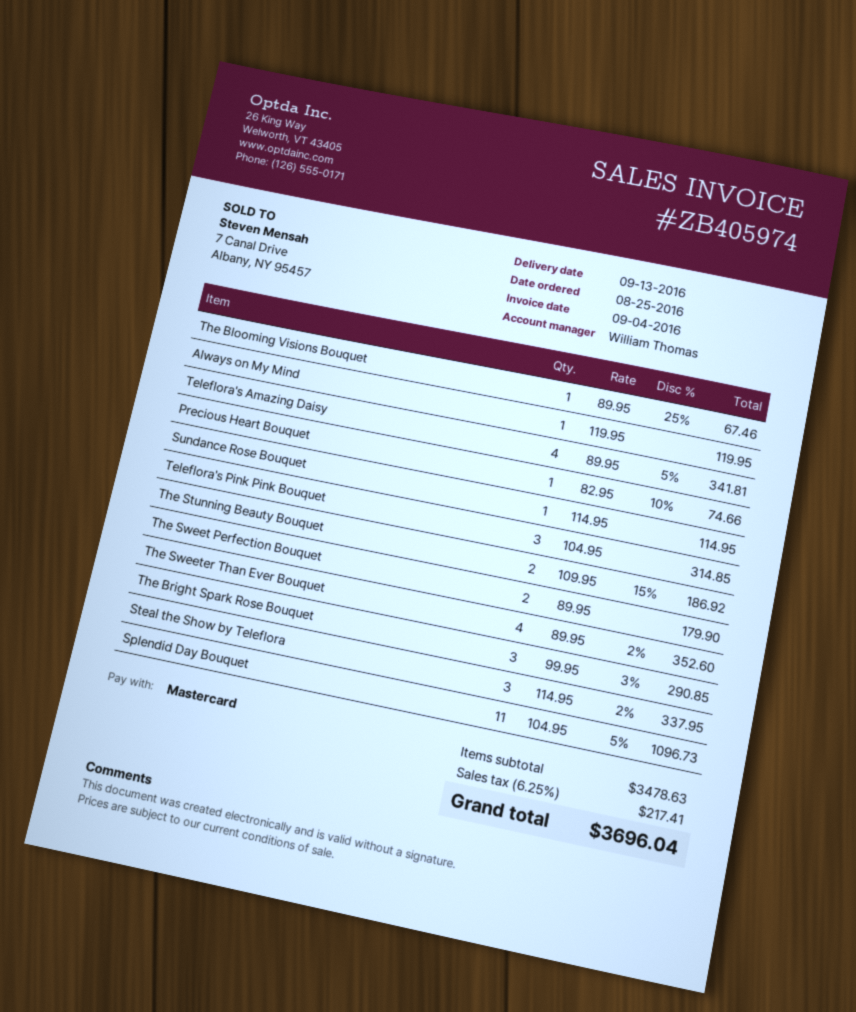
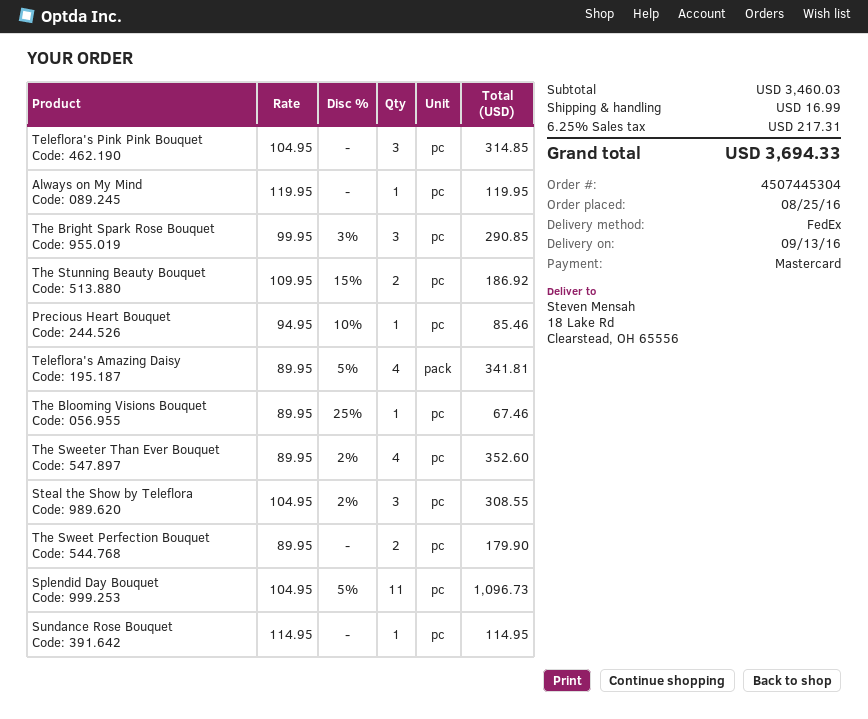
Precious Heart Bouquet: 1 x 82.95 - 10% = 74.66 -> 1 x 94.95 - 10% = 85.46
Steal the Show by Teleflora: 3 x 114.95 - 2% = 337.95 -> 3 x 104.95 - 2% = 308.55
subtotal: 3478.63 -> 3460.03
shipping: none -> 16.99
tax: 6.25% = 217.41 -> 6.25% = 217.31
total: 3696.04 -> 3694.33

